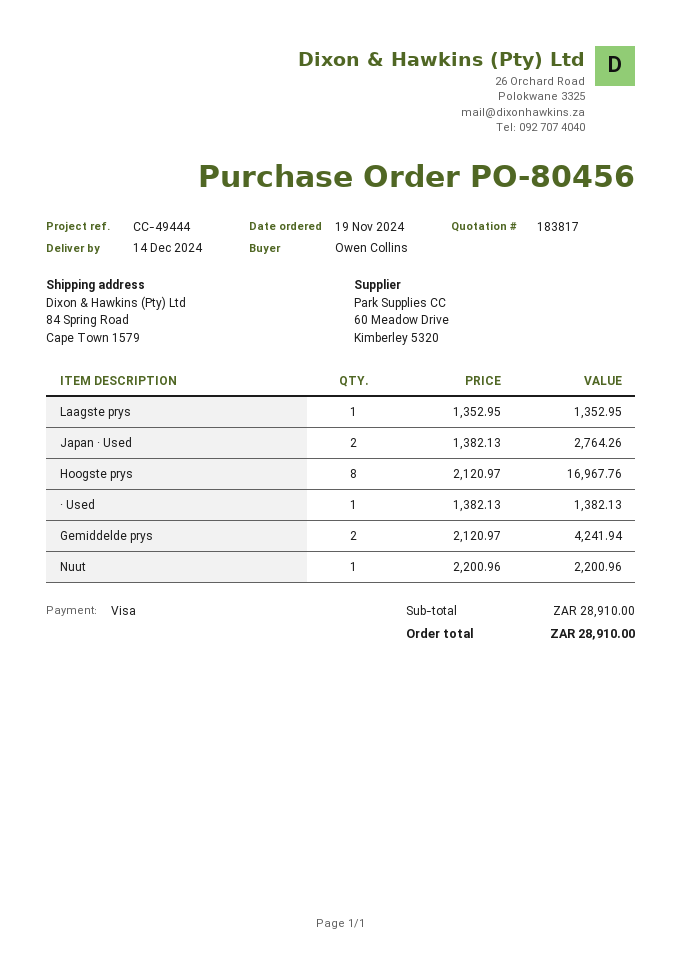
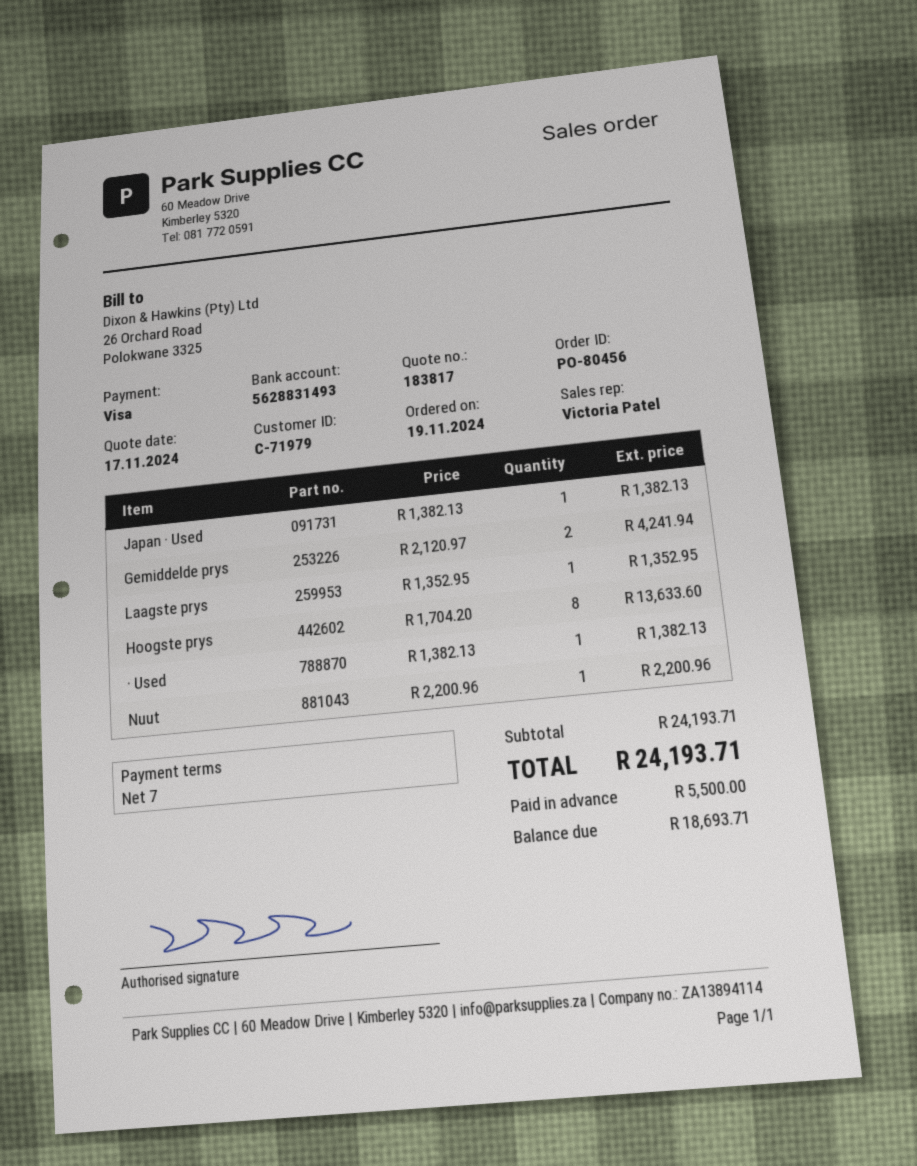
Japan · Used: 2 x 1382.13 = 2764.26 -> 1 x 1382.13 = 1382.13
Hoogste prys: 8 x 2120.97 = 16967.76 -> 8 x 1704.20 = 13633.60
subtotal: 28910.00 -> 24193.71
total: 28910.00 -> 24193.71

